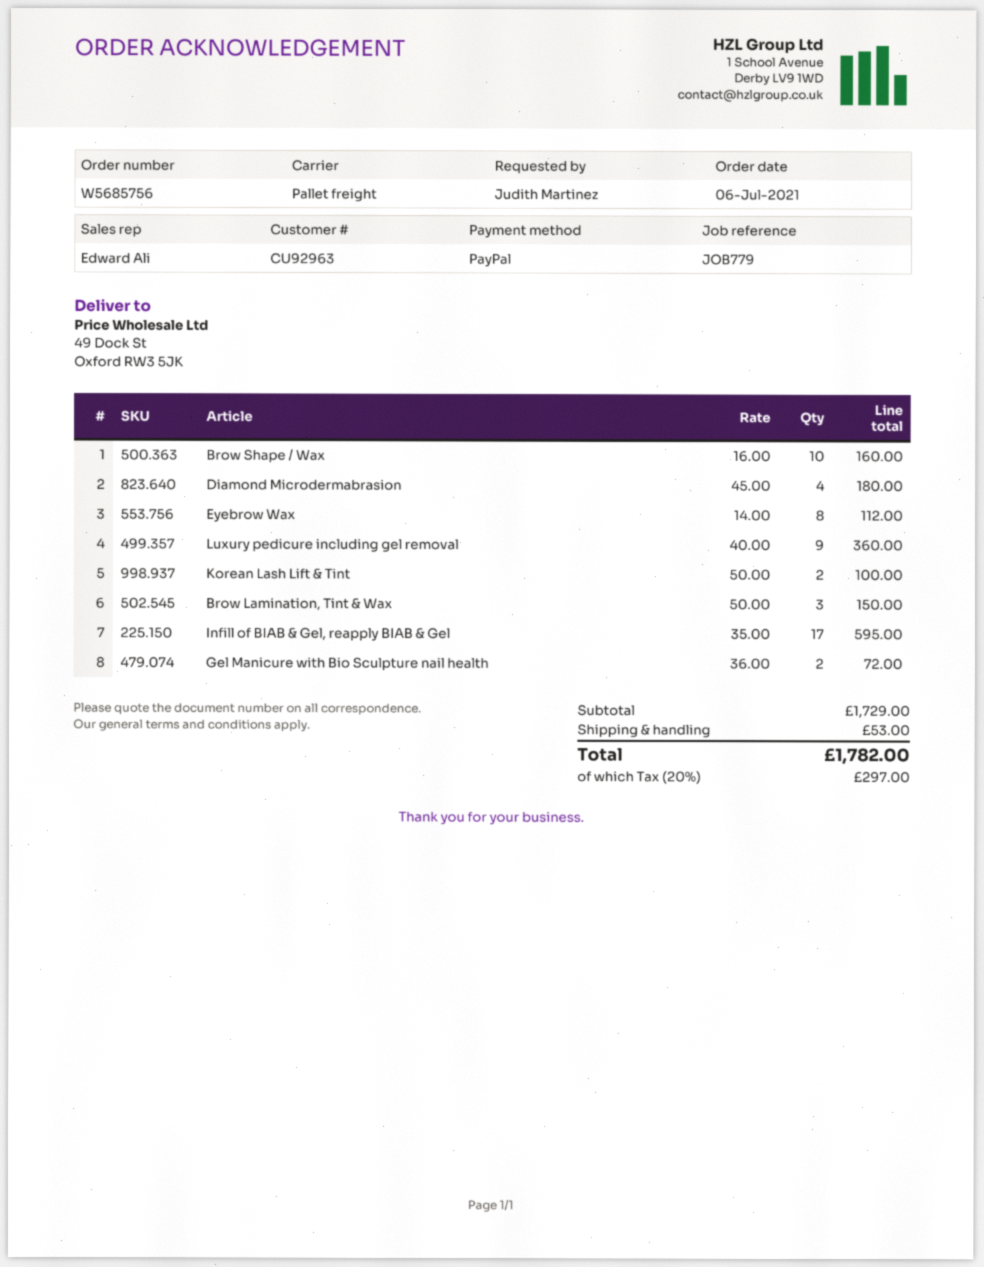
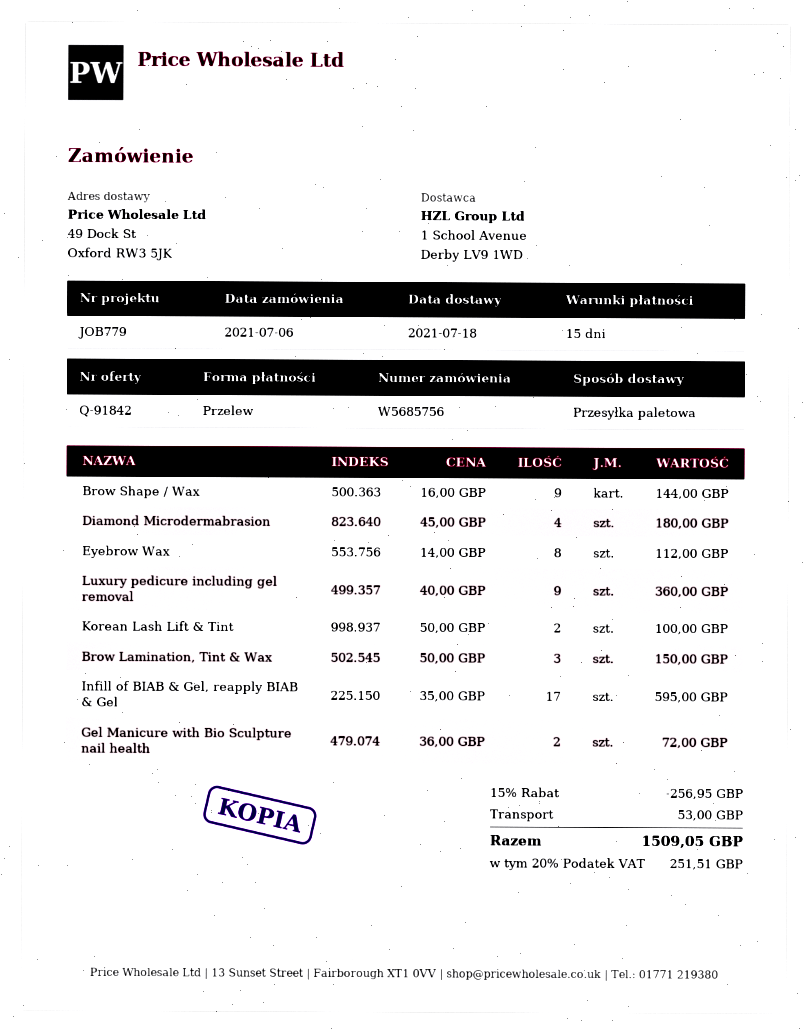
payment method: PayPal -> bank transfer
Brow Shape / Wax: 10 x 16.00 = 160.00 -> 9 x 16.00 = 144.00
discount: none -> 15% = 256.95
tax: 20% = 297.00 -> 20% = 251.51
total: 1782.00 -> 1509.05

